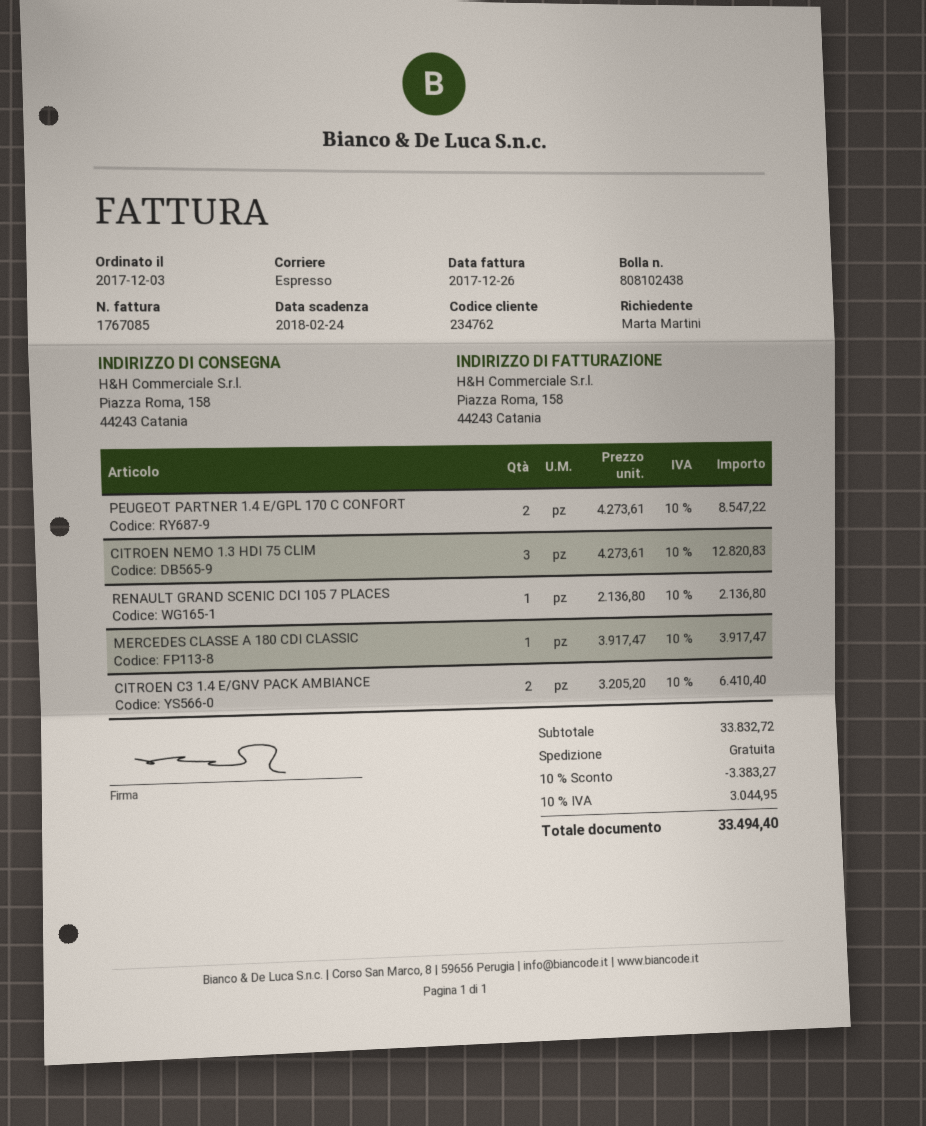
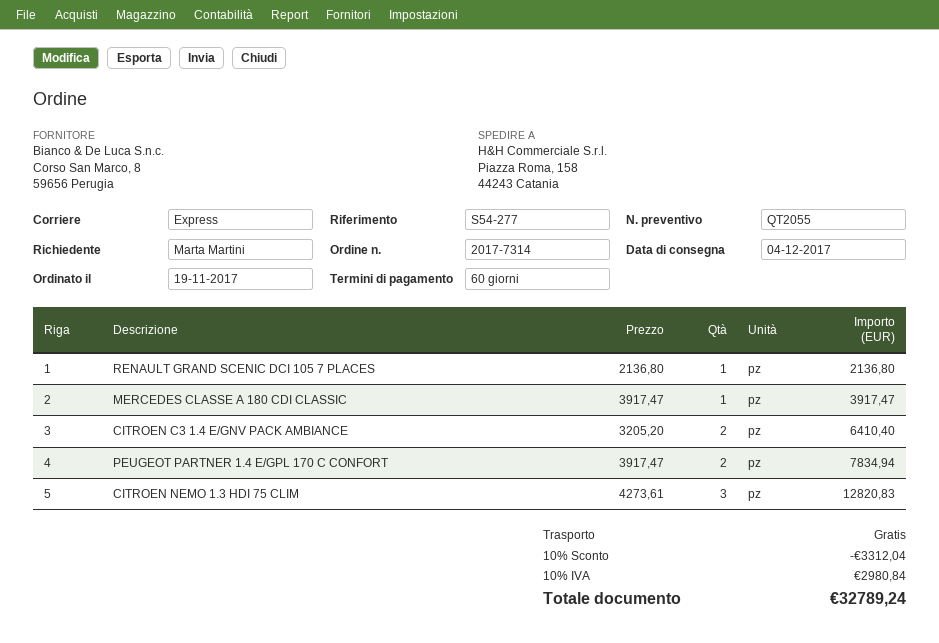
order date: 2017-12-03 -> 2017-11-19
PEUGEOT PARTNER 1.4 E/GPL 170 C CONFORT: 2 x 4273.61 = 8547.22 -> 2 x 3917.47 = 7834.94
discount: 10% = 3383.27 -> 10% = 3312.04
tax: 10% = 3044.95 -> 10% = 2980.84
total: 33494.40 -> 32789.24

